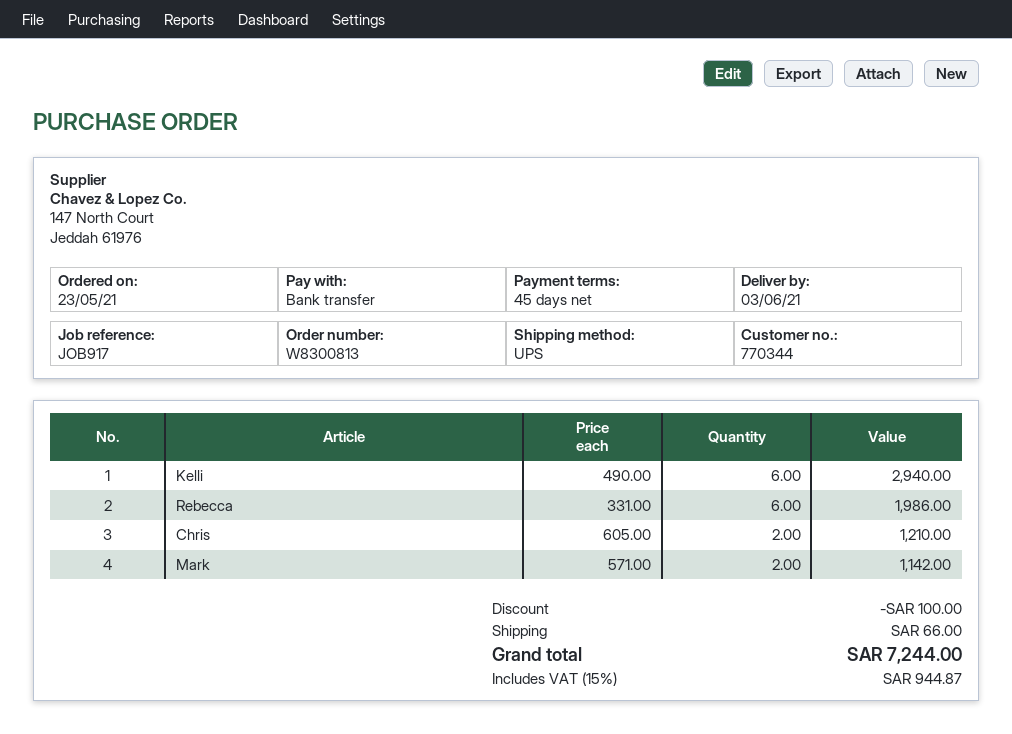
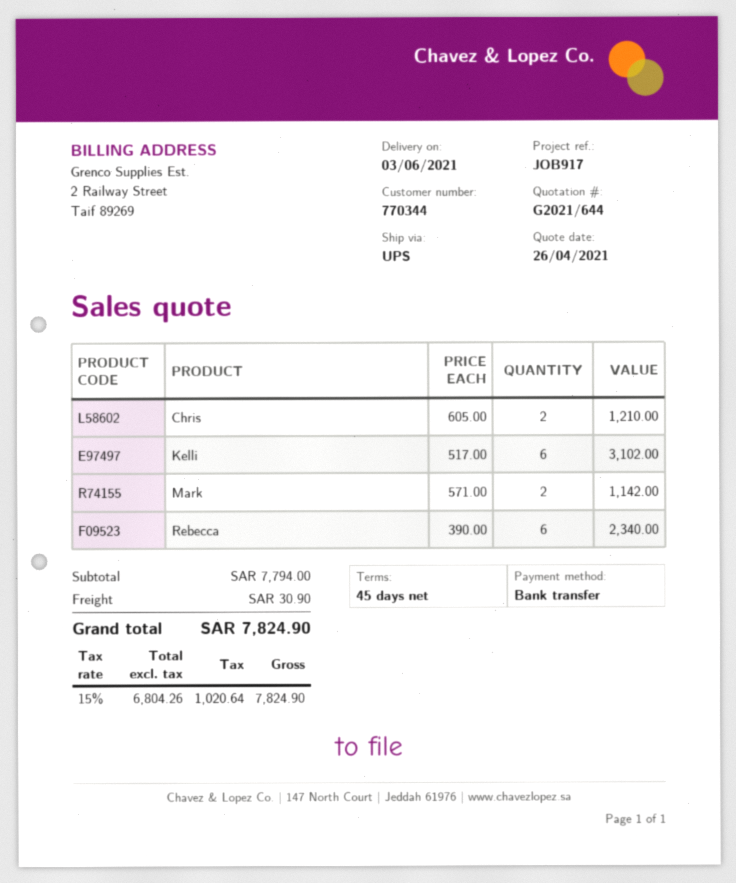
Kelli: 6 x 490.00 = 2940.00 -> 6 x 517.00 = 3102.00
Rebecca: 6 x 331.00 = 1986.00 -> 6 x 390.00 = 2340.00
discount: 100.00 -> none
shipping: 66.00 -> 30.90
tax: 15% = 944.87 -> 15% = 1020.64
total: 7244.00 -> 7824.90

